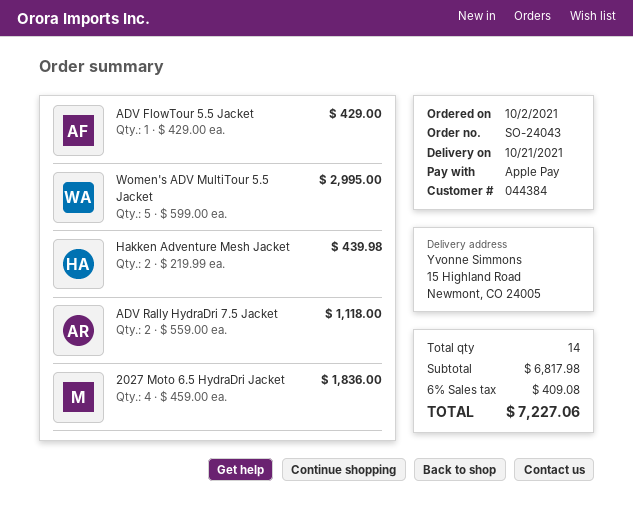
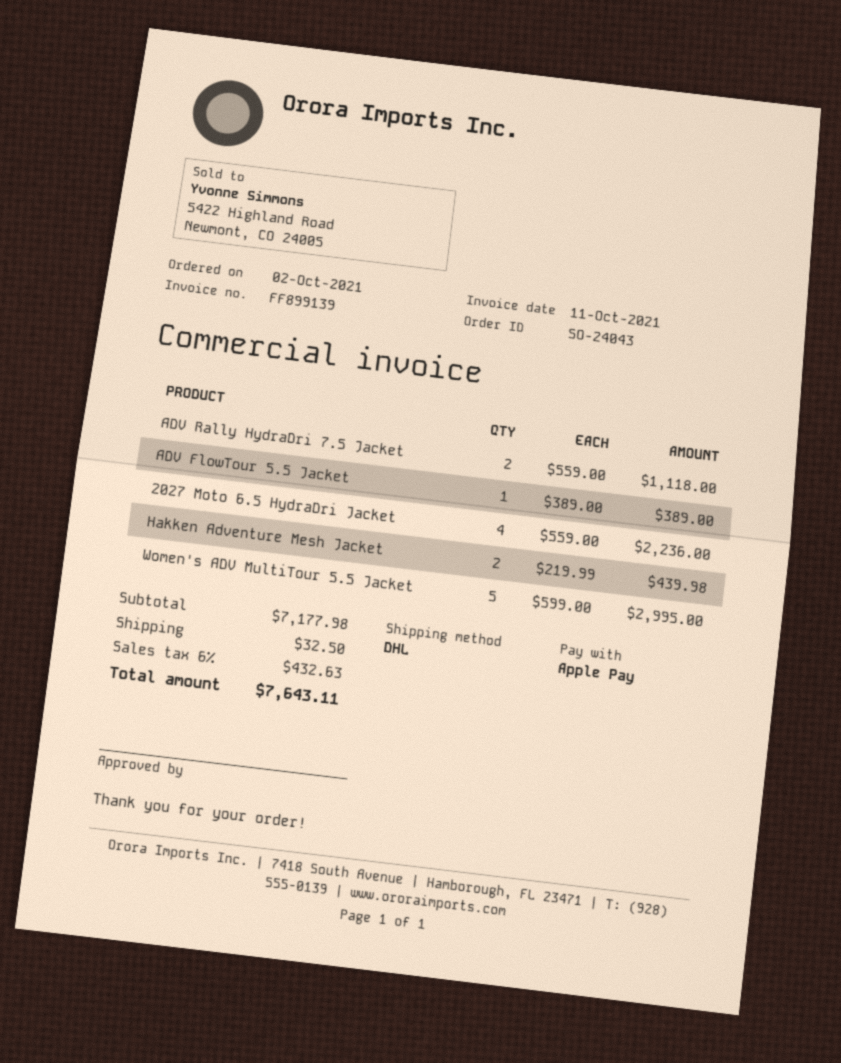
ADV FlowTour 5.5 Jacket: 1 x 429.00 = 429.00 -> 1 x 389.00 = 389.00
2027 Moto 6.5 HydraDri Jacket: 4 x 459.00 = 1836.00 -> 4 x 559.00 = 2236.00
subtotal: 6817.98 -> 7177.98
shipping: none -> 32.50
tax: 6% = 409.08 -> 6% = 432.63
total: 7227.06 -> 7643.11

